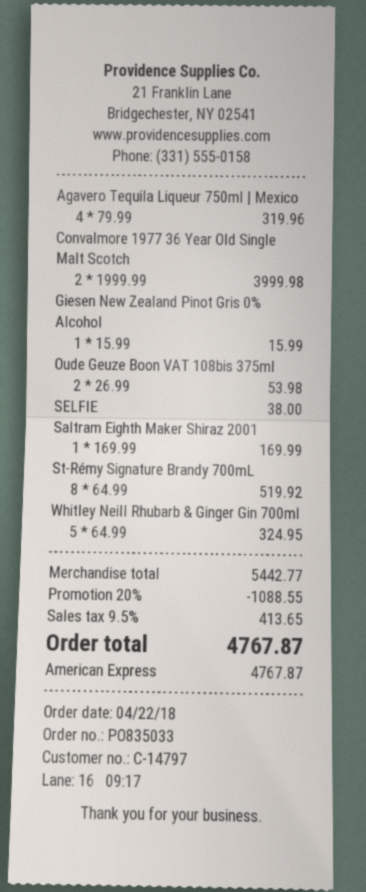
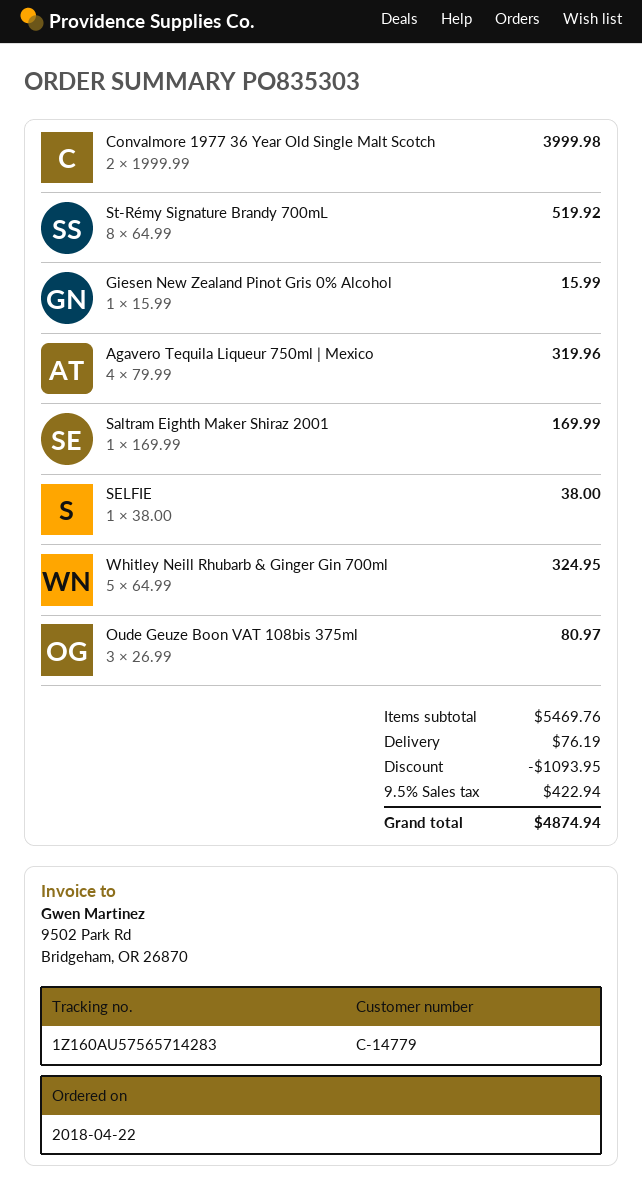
order number: PO835033 -> PO835303
customer number: C-14797 -> C-14779
Oude Geuze Boon VAT 108bis 375ml: 2 x 26.99 = 53.98 -> 3 x 26.99 = 80.97
subtotal: 5442.77 -> 5469.76
discount: 1088.55 -> 1093.95
shipping: none -> 76.19
tax: 9.5% = 413.65 -> 9.5% = 422.94
total: 4767.87 -> 4874.94

